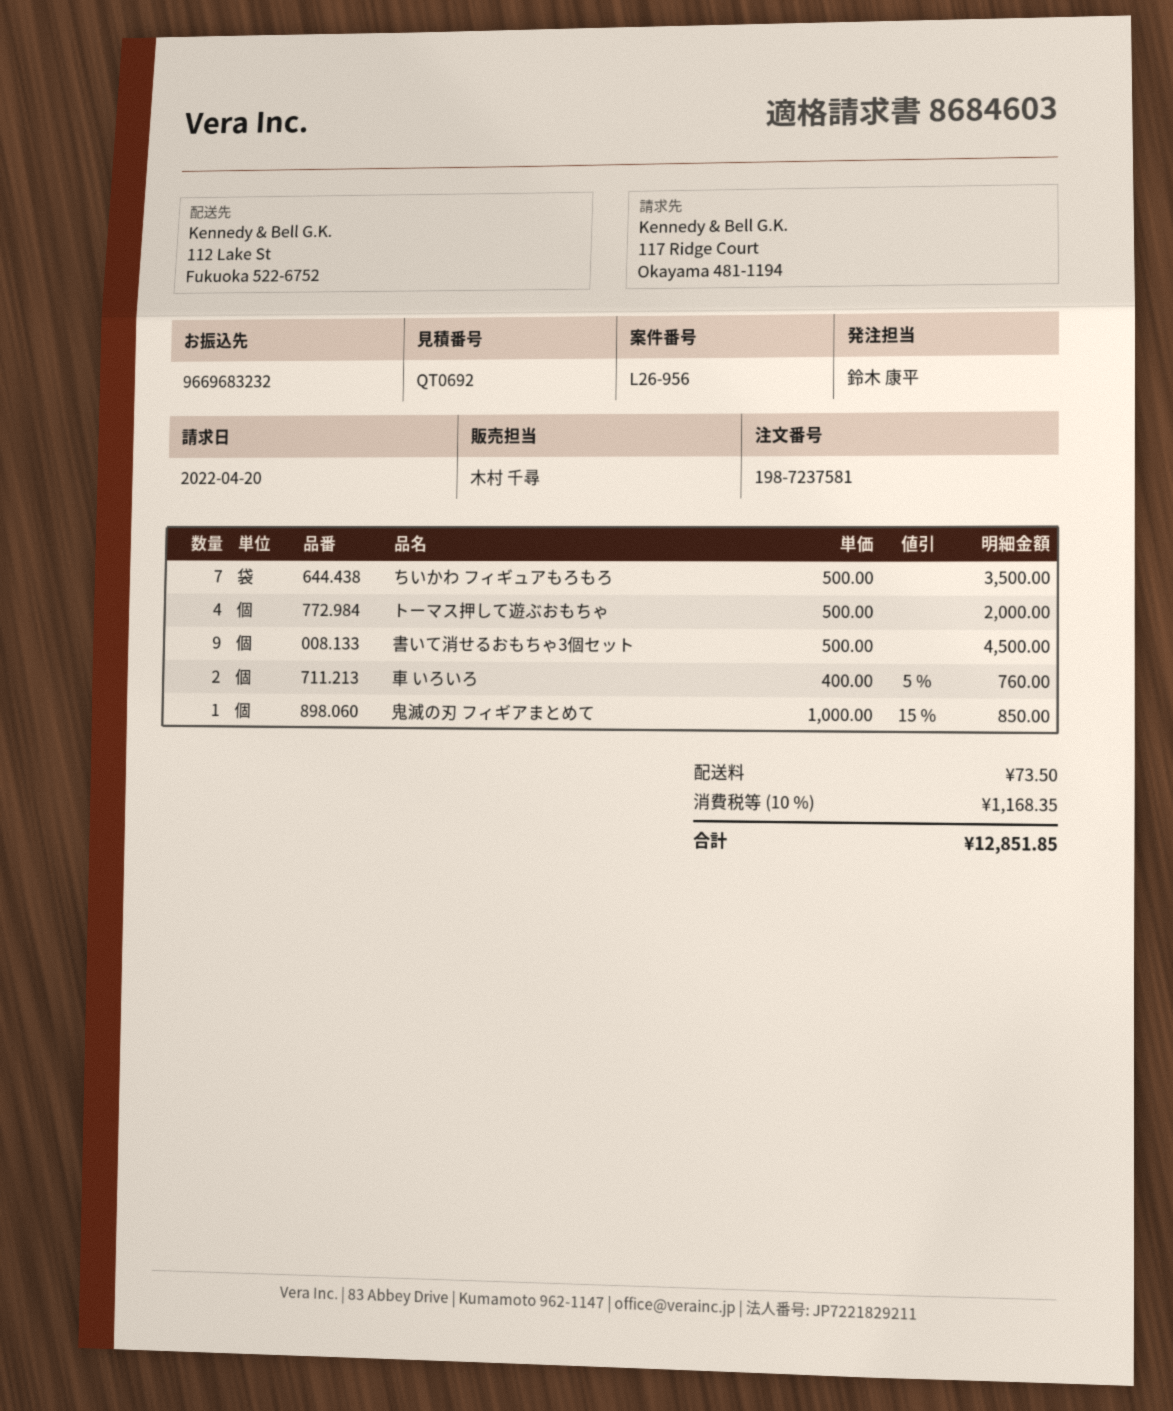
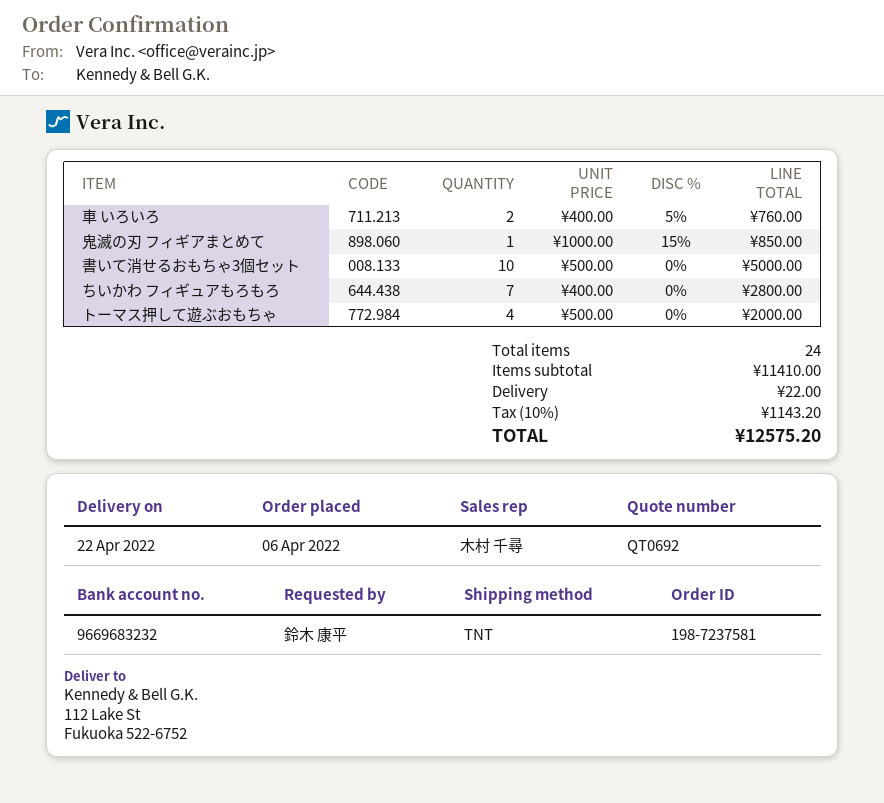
ちいかわ フィギュアもろもろ: 7 x 500.00 = 3500.00 -> 7 x 400.00 = 2800.00
書いて消せるおもちゃ3個セット: 9 x 500.00 = 4500.00 -> 10 x 500.00 = 5000.00
shipping: 73.50 -> 22.00
tax: 10% = 1168.35 -> 10% = 1143.20
total: 12851.85 -> 12575.20

